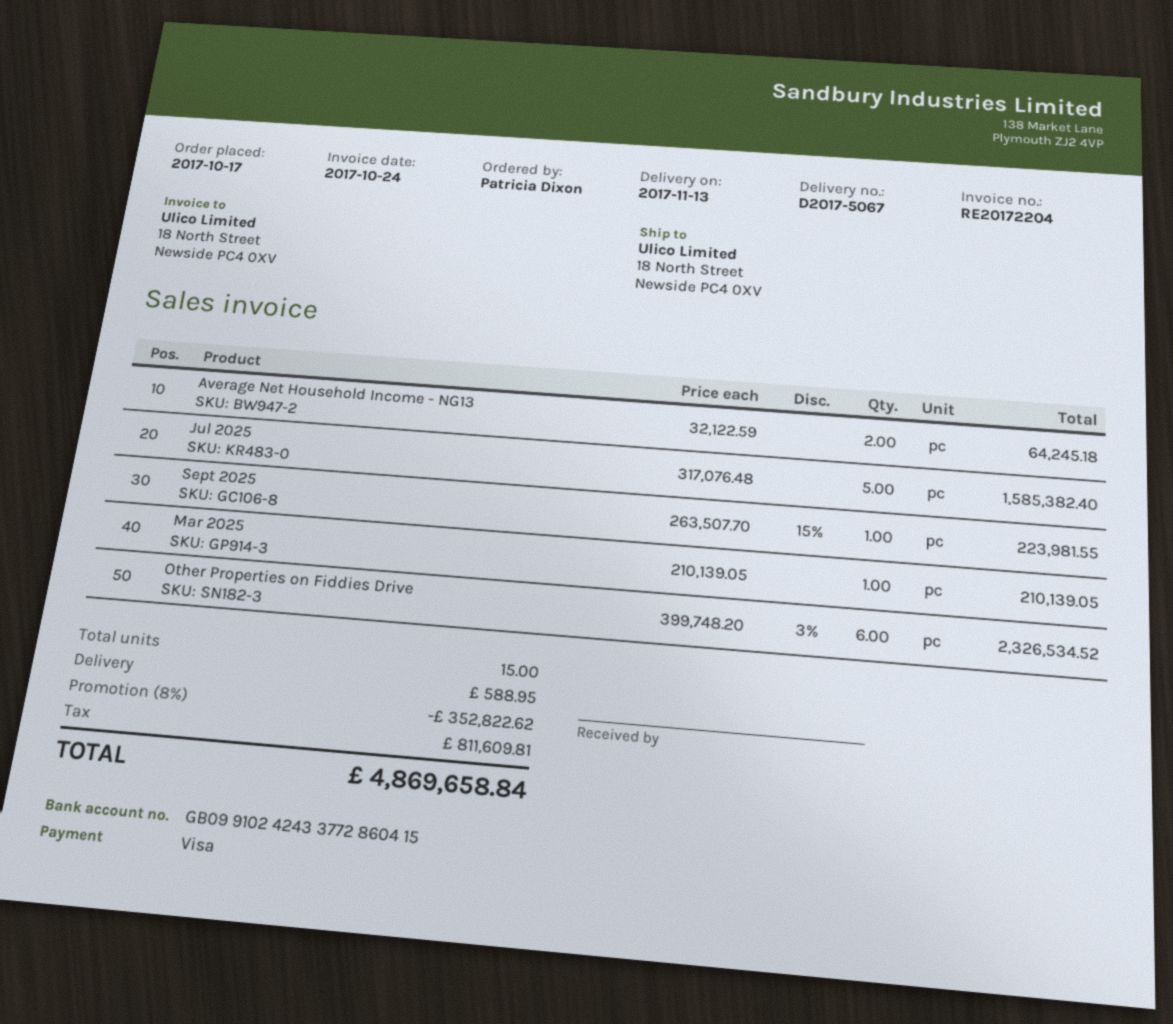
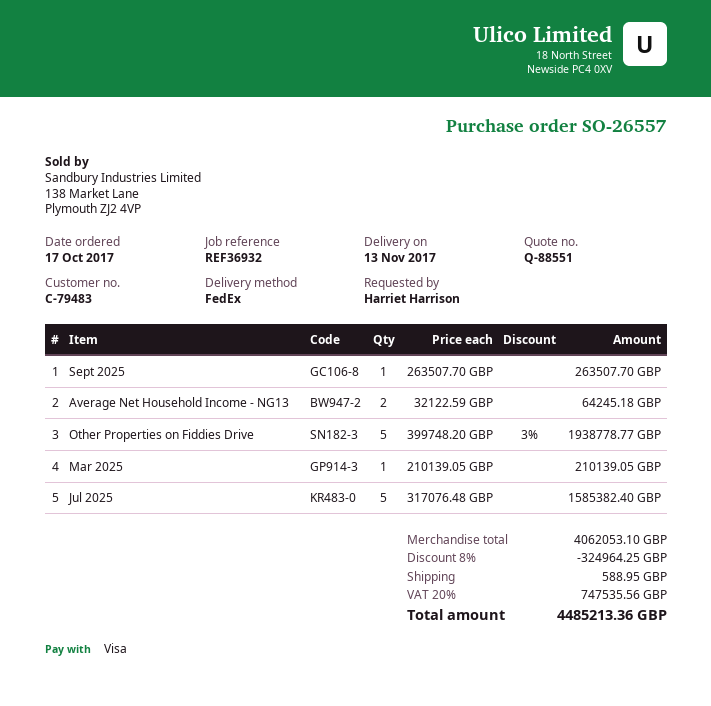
ordered by: Patricia Dixon -> Harriet Harrison
Sept 2025: 1 x 263507.70 - 15% = 223981.55 -> 1 x 263507.70 = 263507.70
Other Properties on Fiddies Drive: 6 x 399748.20 - 3% = 2326534.52 -> 5 x 399748.20 - 3% = 1938778.77
discount: 8% = 352822.62 -> 8% = 324964.25
tax: 811609.81 -> 747535.56
total: 4869658.84 -> 4485213.36

